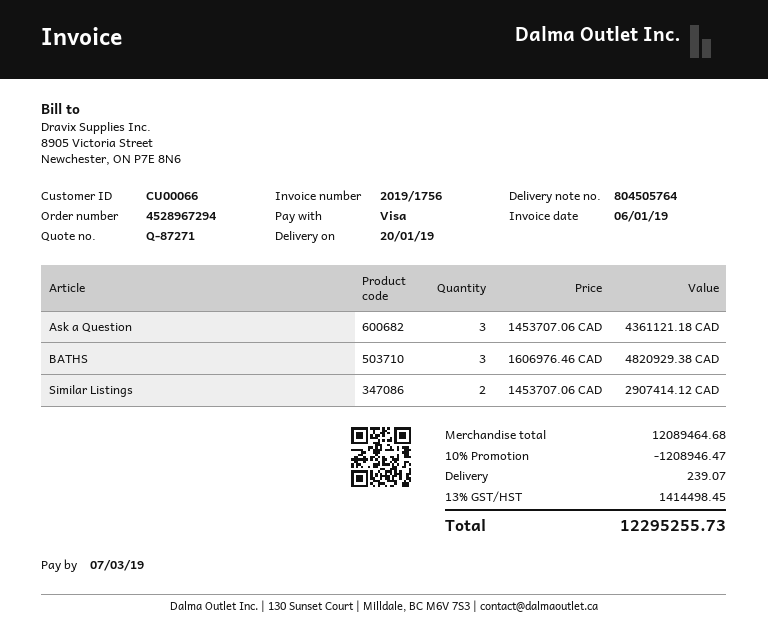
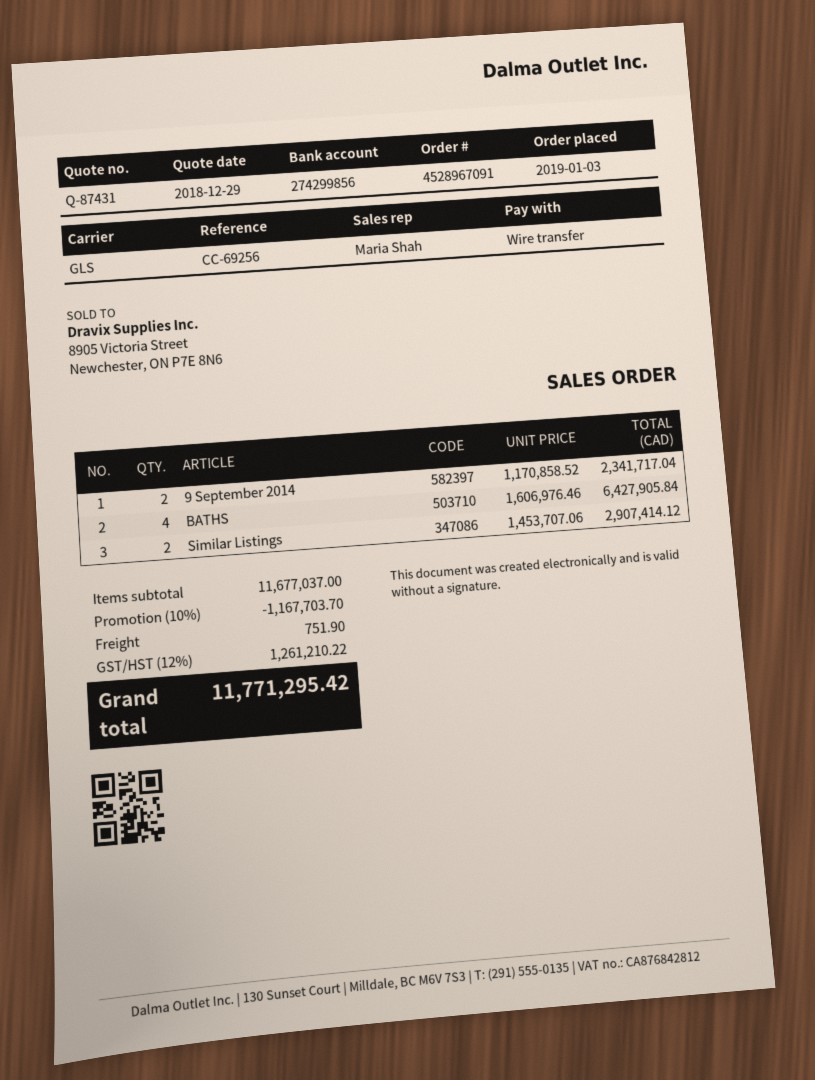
quote number: Q-87271 -> Q-87431
order number: 4528967294 -> 4528967091
payment method: Visa -> bank transfer
Ask a Question: 3 x 1453707.06 = 4361121.18 -> none
BATHS: 3 x 1606976.46 = 4820929.38 -> 4 x 1606976.46 = 6427905.84
9 September 2014: none -> 2 x 1170858.52 = 2341717.04
subtotal: 12089464.68 -> 11677037.00
discount: 10% = 1208946.47 -> 10% = 1167703.70
shipping: 239.07 -> 751.90
tax: 13% = 1414498.45 -> 12% = 1261210.22
total: 12295255.73 -> 11771295.42

